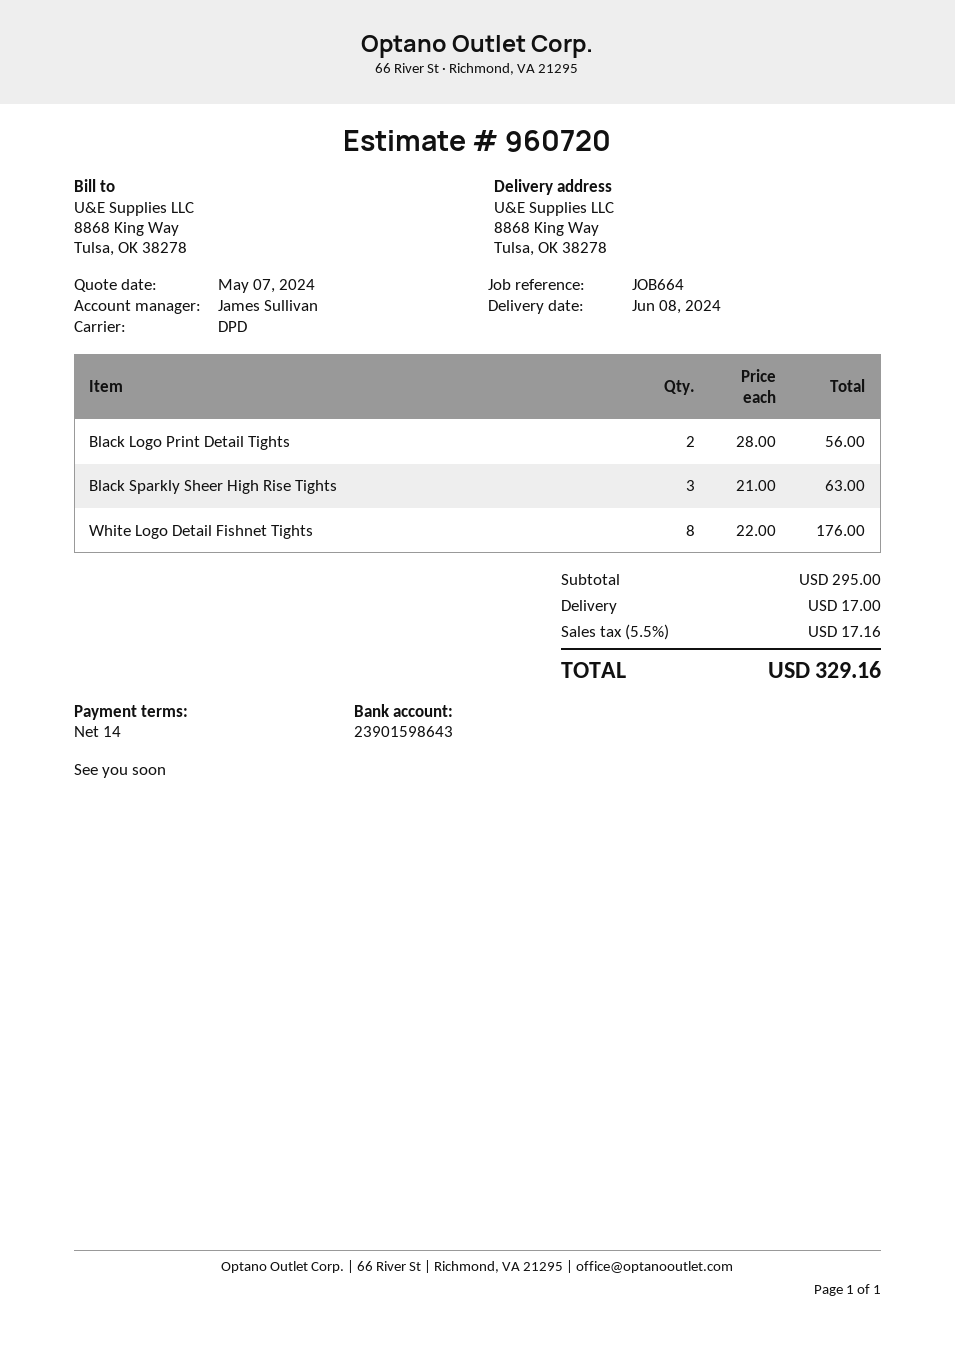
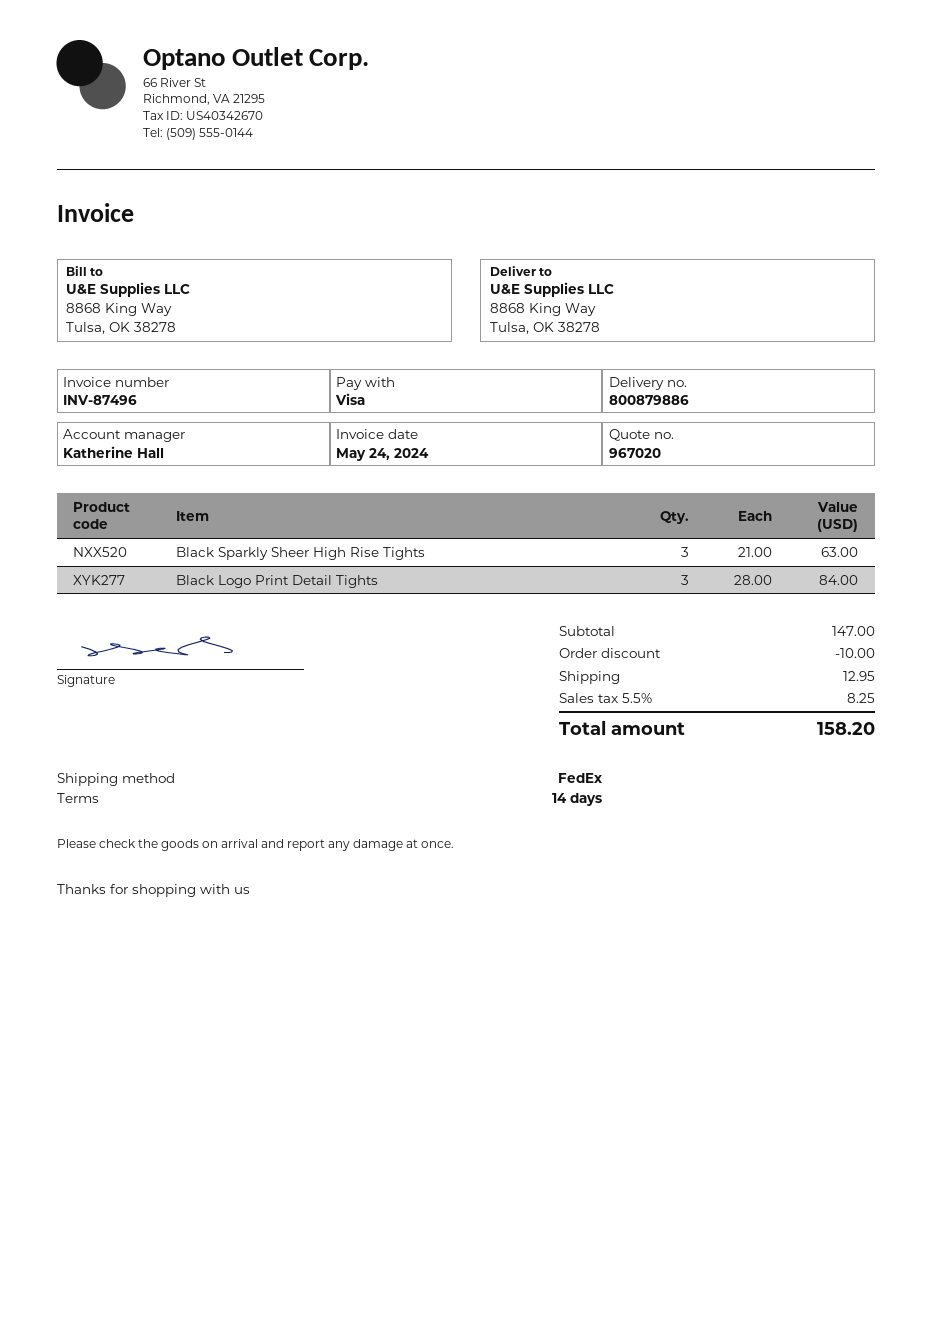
quote number: 960720 -> 967020
sales rep: James Sullivan -> Katherine Hall
shipping method: DPD -> FedEx
Black Logo Print Detail Tights: 2 x 28.00 = 56.00 -> 3 x 28.00 = 84.00
White Logo Detail Fishnet Tights: 8 x 22.00 = 176.00 -> none
subtotal: 295.00 -> 147.00
discount: none -> 10.00
shipping: 17.00 -> 12.95
tax: 5.5% = 17.16 -> 5.5% = 8.25
total: 329.16 -> 158.20

